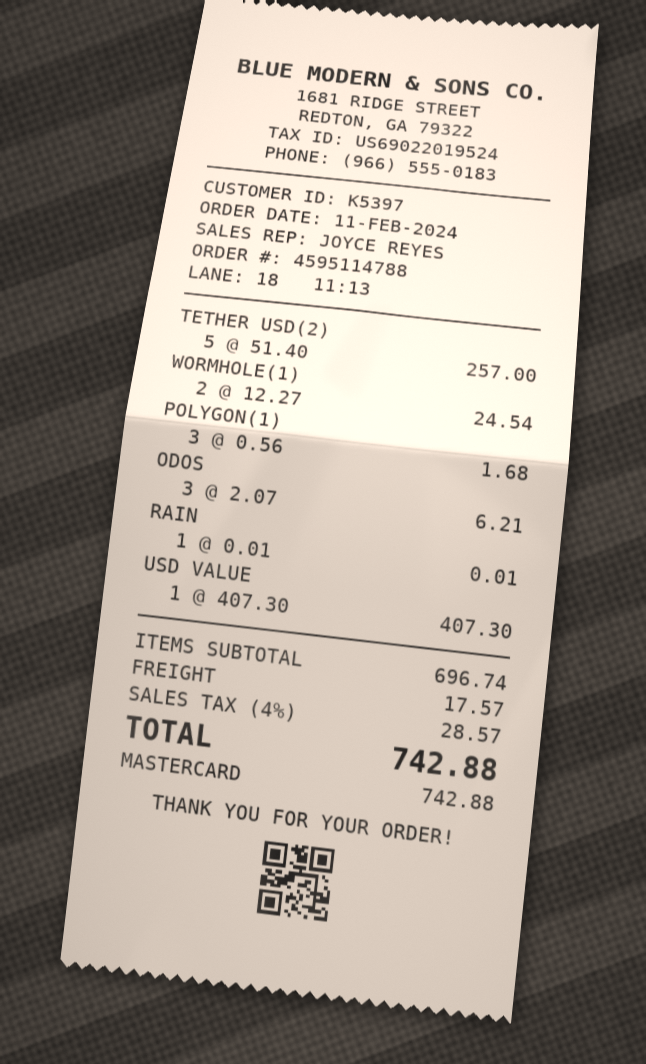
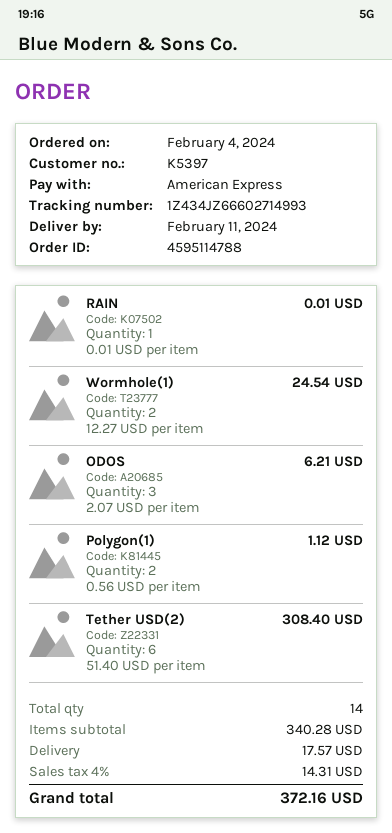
order date: 2024-02-11 -> 2024-02-04
payment method: Mastercard -> American Express
TETHER USD(2): 5 x 51.40 = 257.00 -> 6 x 51.40 = 308.40
POLYGON(1): 3 x 0.56 = 1.68 -> 2 x 0.56 = 1.12
USD VALUE: 1 x 407.30 = 407.30 -> none
subtotal: 696.74 -> 340.28
tax: 4% = 28.57 -> 4% = 14.31
total: 742.88 -> 372.16

